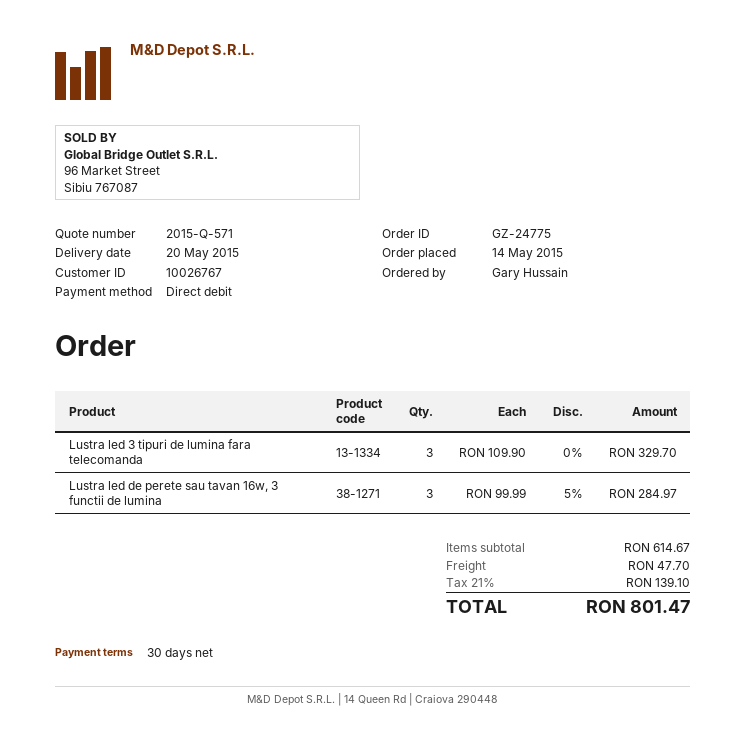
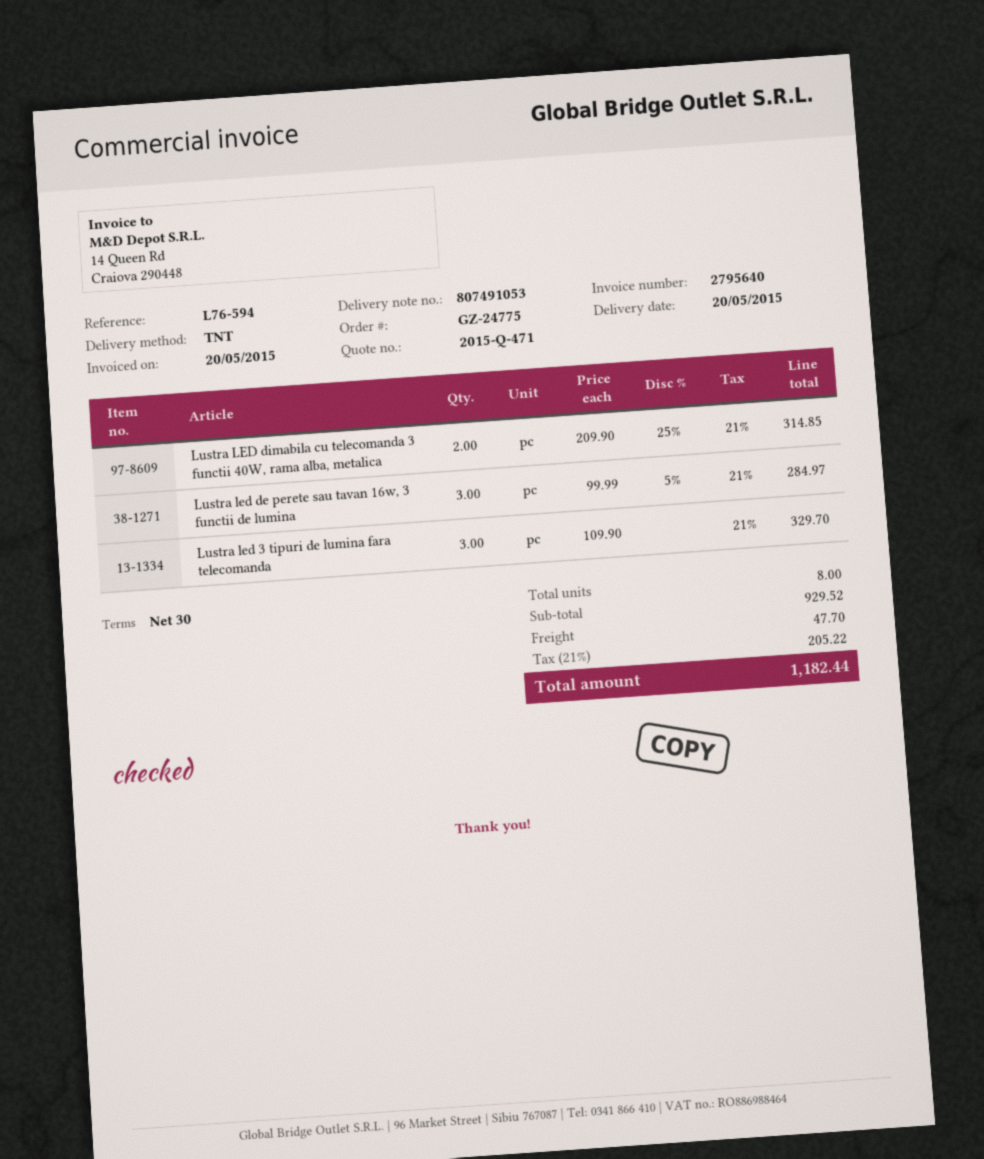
quote number: 2015-Q-571 -> 2015-Q-471
Lustra LED dimabila cu telecomanda 3 functii 40W, rama alba, metalica: none -> 2 x 209.90 - 25% = 314.85
subtotal: 614.67 -> 929.52
tax: 21% = 139.10 -> 21% = 205.22
total: 801.47 -> 1182.44

